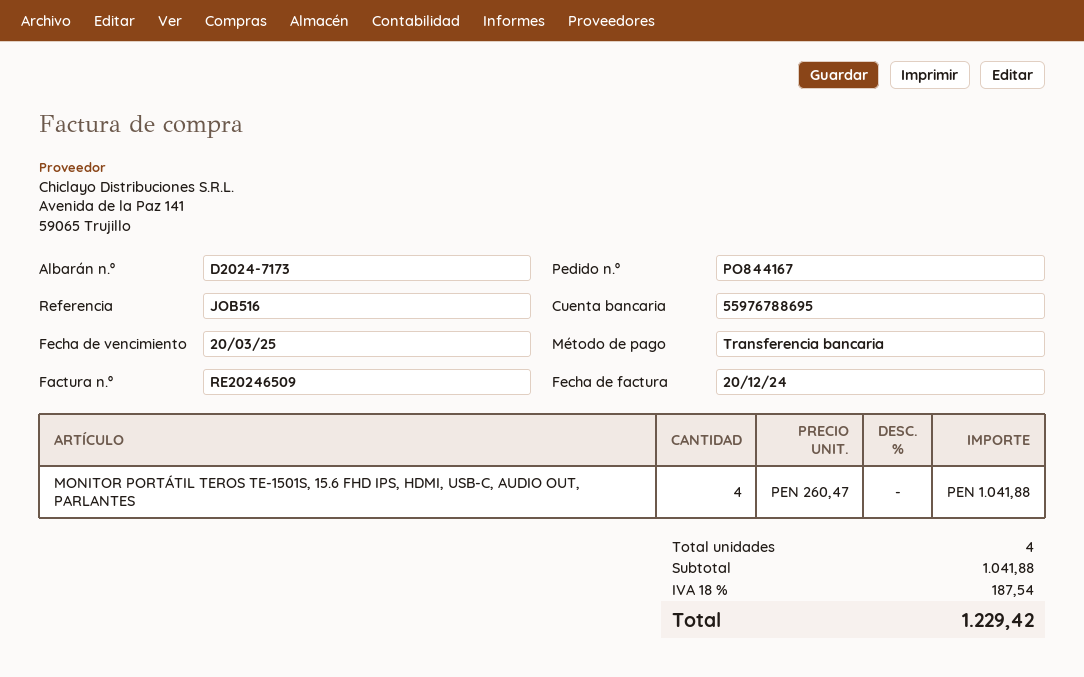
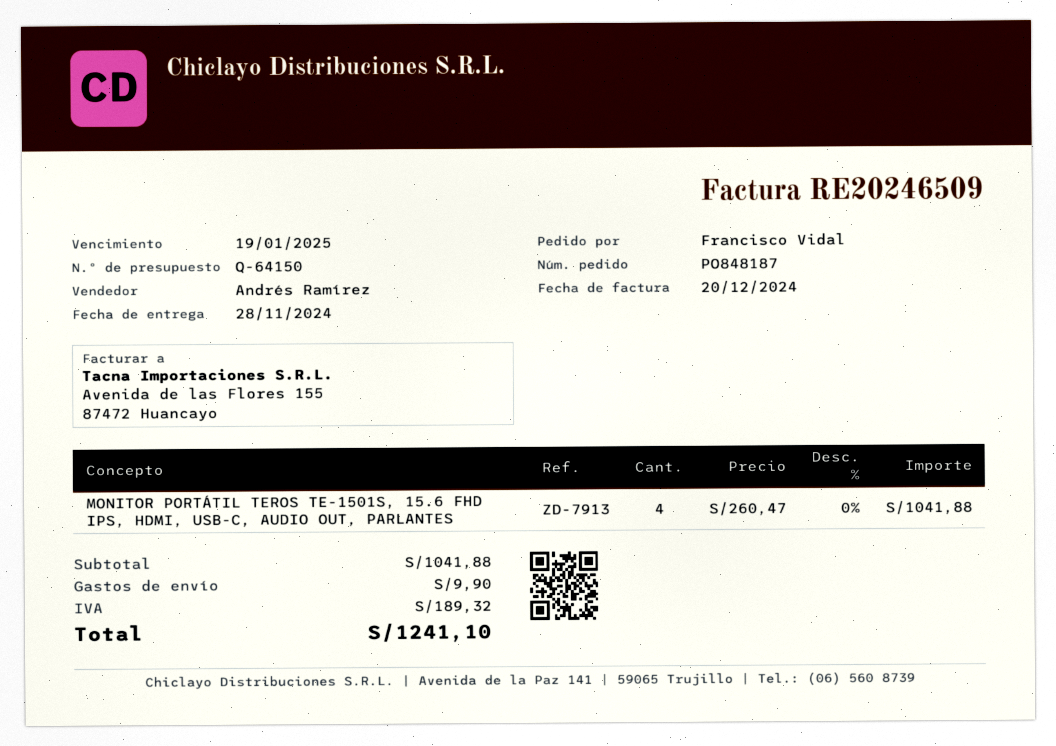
order number: PO844167 -> PO848187
due date: 2025-03-20 -> 2025-01-19
shipping: none -> 9.90
tax: 187.54 -> 189.32
total: 1229.42 -> 1241.10

